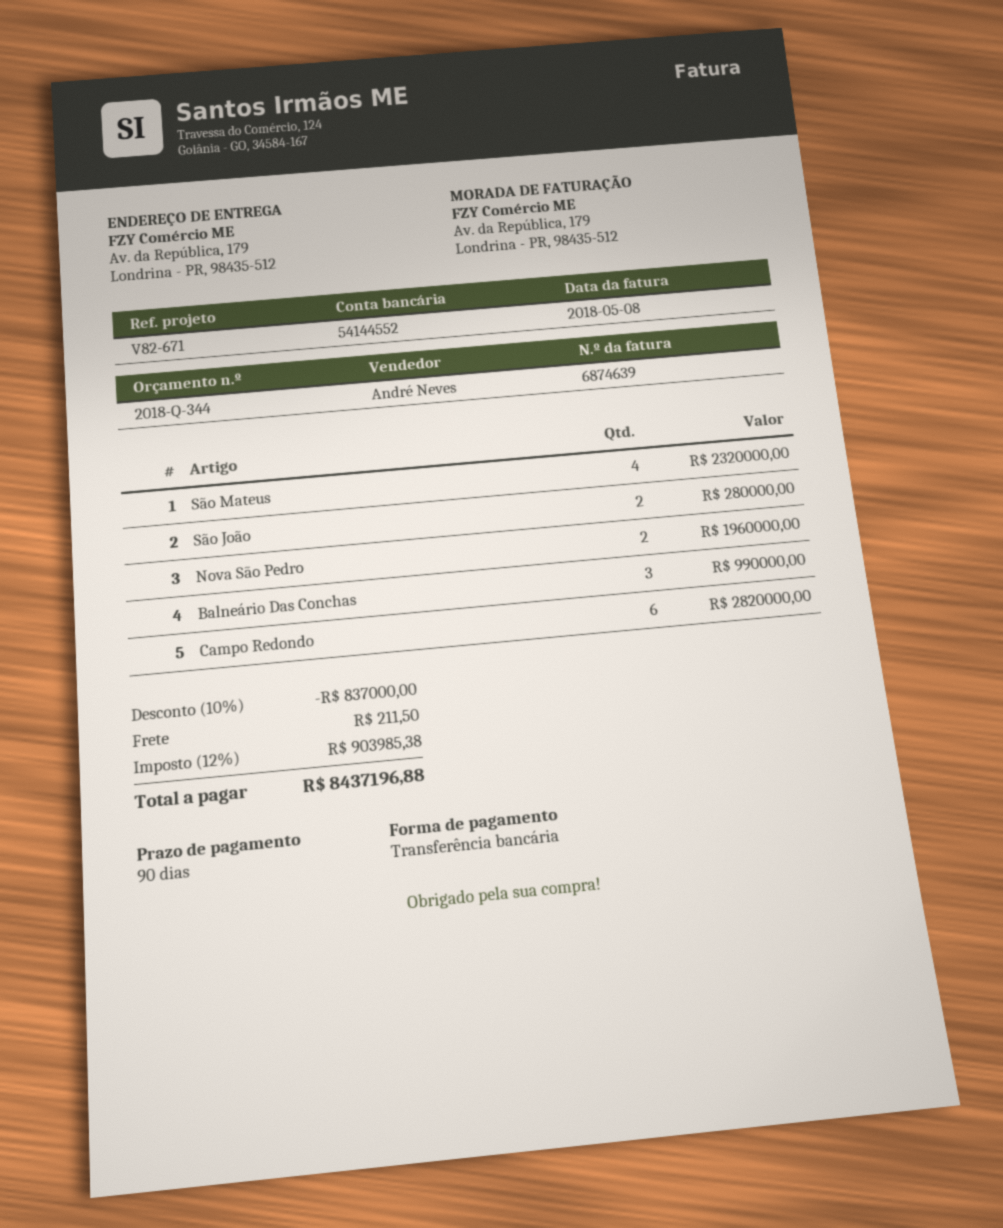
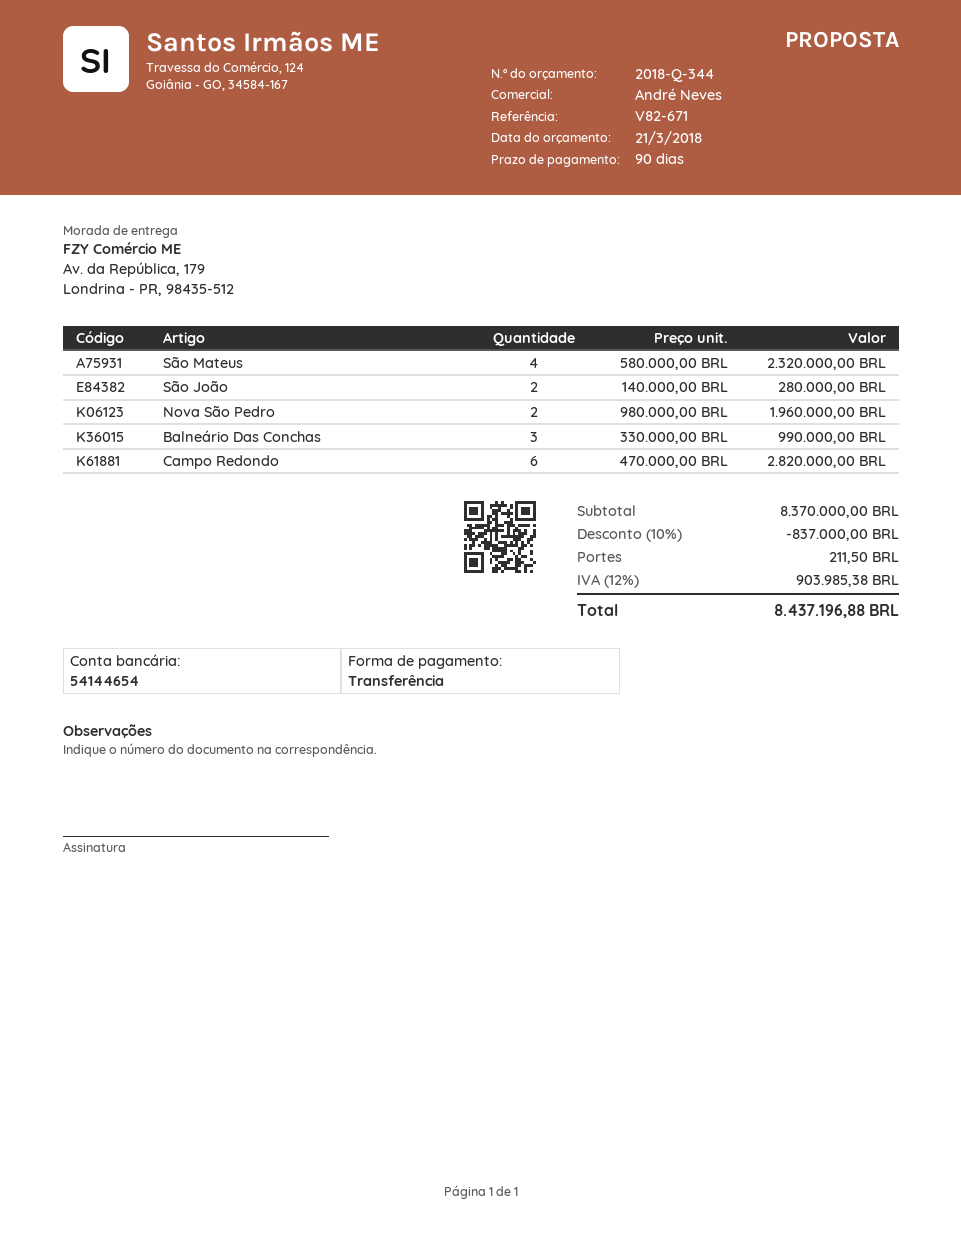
bank account: 54144552 -> 54144654

